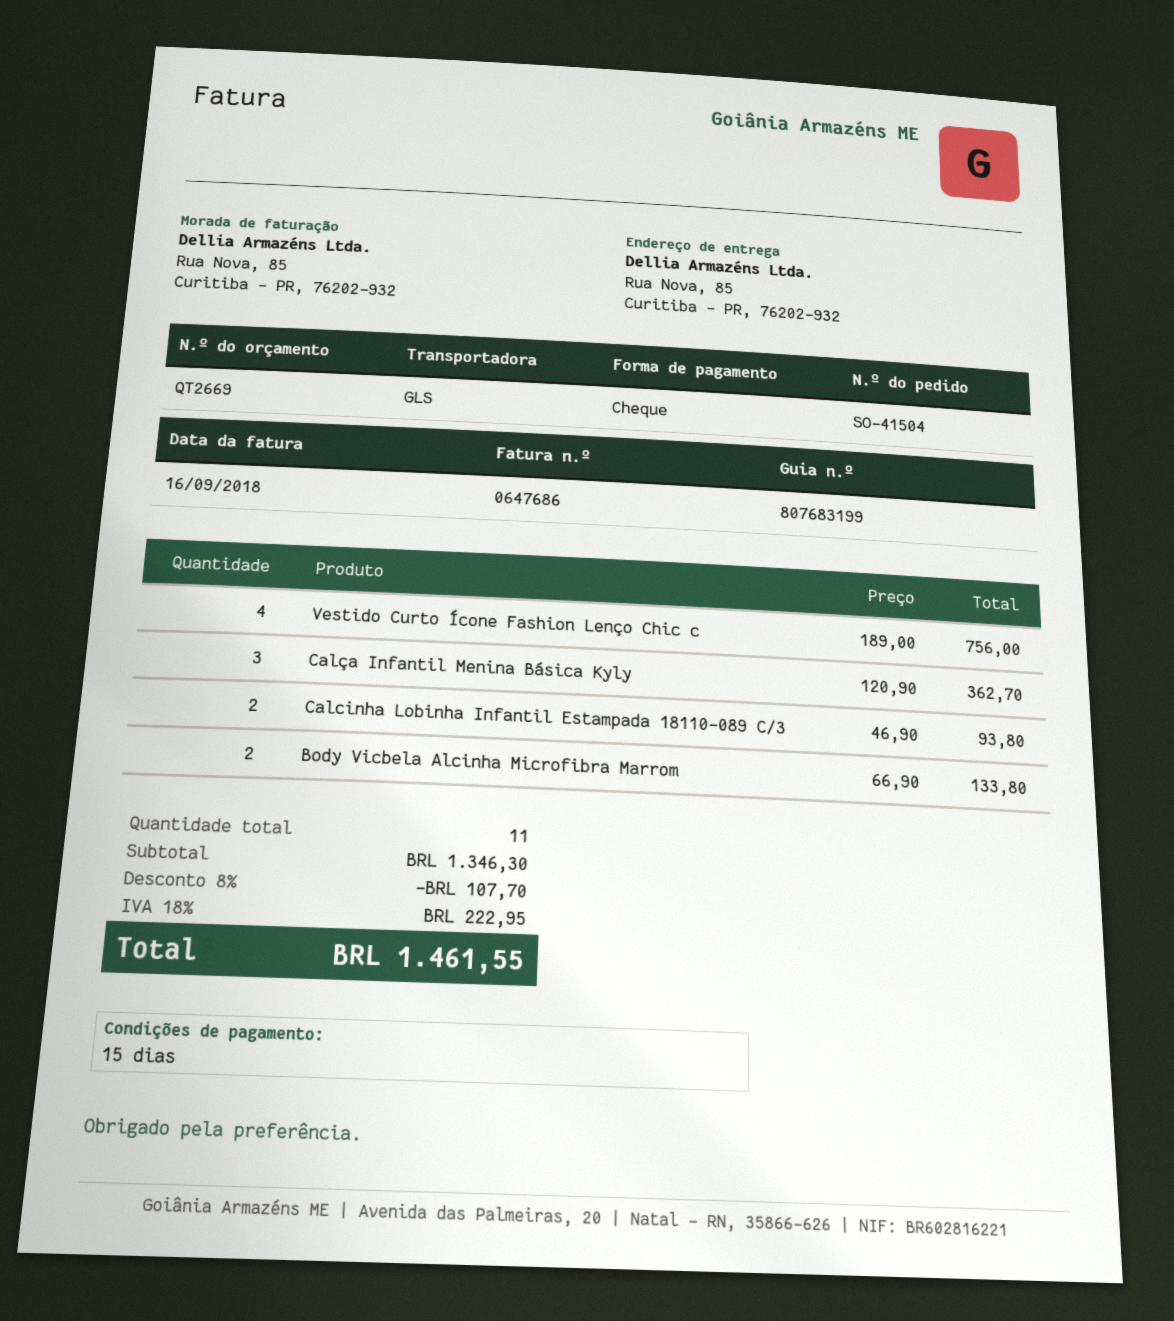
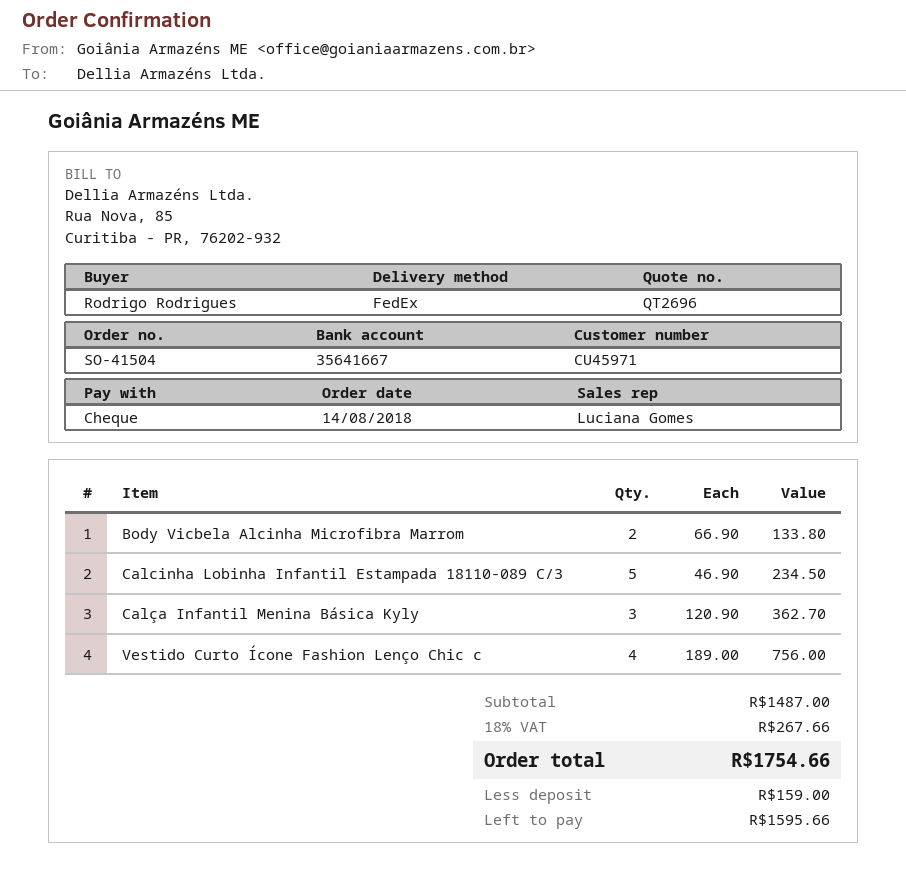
quote number: QT2669 -> QT2696
shipping method: GLS -> FedEx
Calcinha Lobinha Infantil Estampada 18110-089 C/3: 2 x 46.90 = 93.80 -> 5 x 46.90 = 234.50
subtotal: 1346.30 -> 1487.00
discount: 8% = 107.70 -> none
tax: 18% = 222.95 -> 18% = 267.66
total: 1461.55 -> 1754.66

